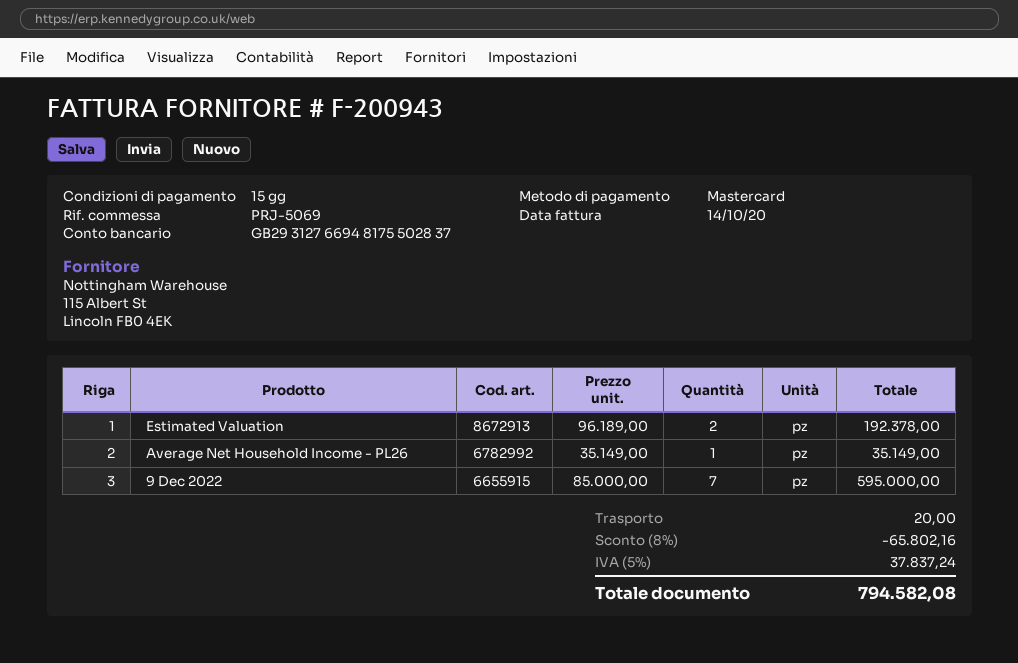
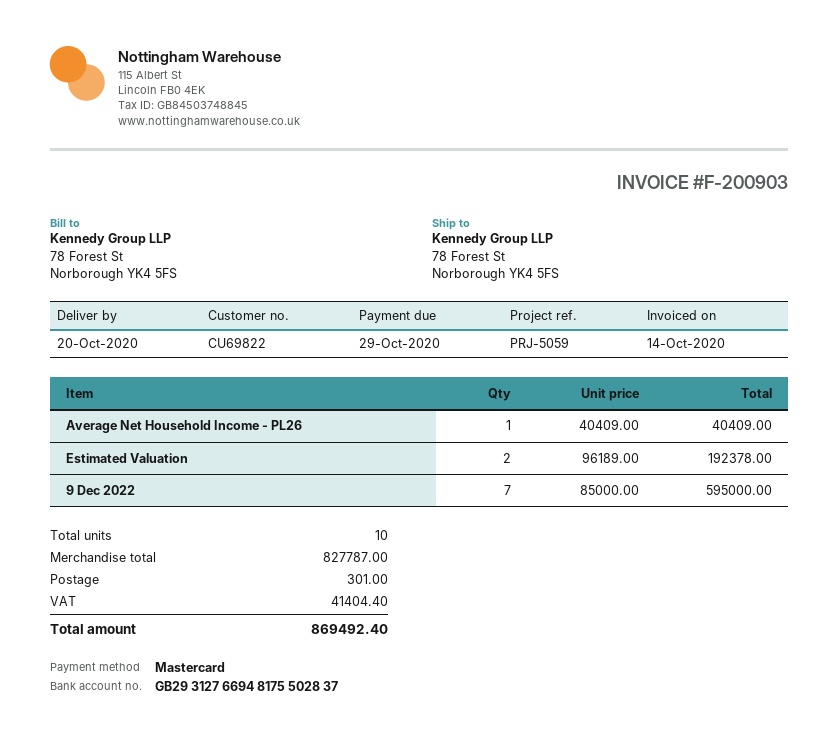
invoice number: F-200943 -> F-200903
reference: PRJ-5069 -> PRJ-5059
Average Net Household Income - PL26: 1 x 35149.00 = 35149.00 -> 1 x 40409.00 = 40409.00
discount: 8% = 65802.16 -> none
shipping: 20.00 -> 301.00
tax: 37837.24 -> 41404.40
total: 794582.08 -> 869492.40

